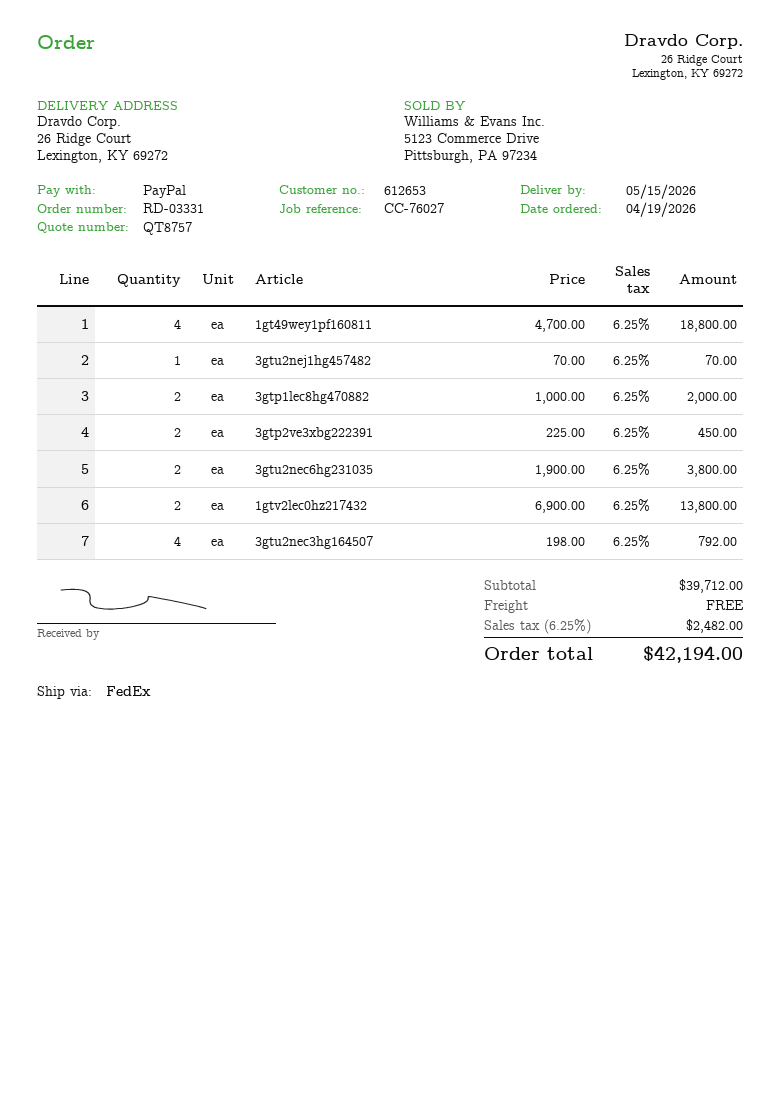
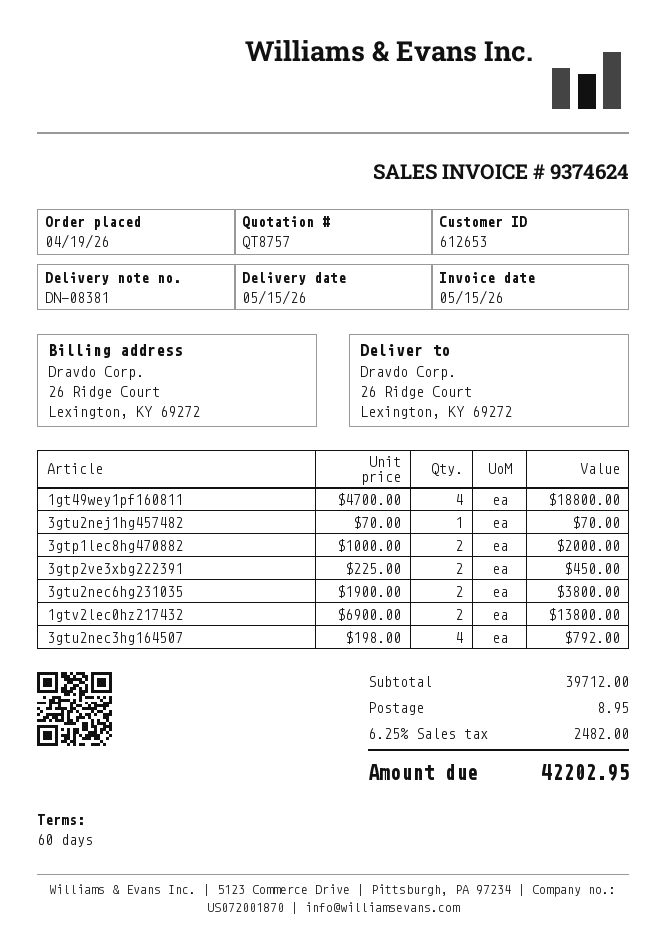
shipping: 0.00 -> 8.95
total: 42194.00 -> 42202.95

